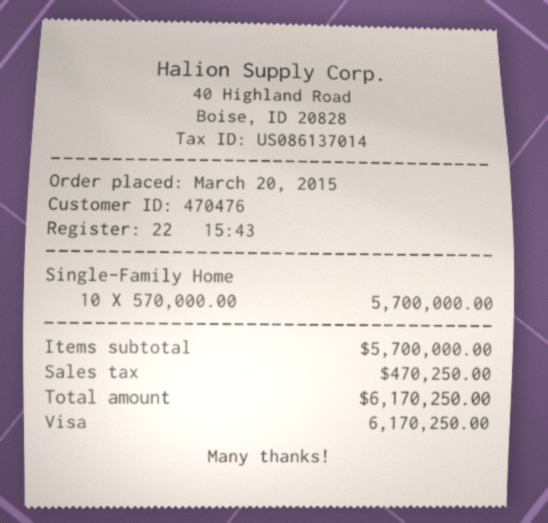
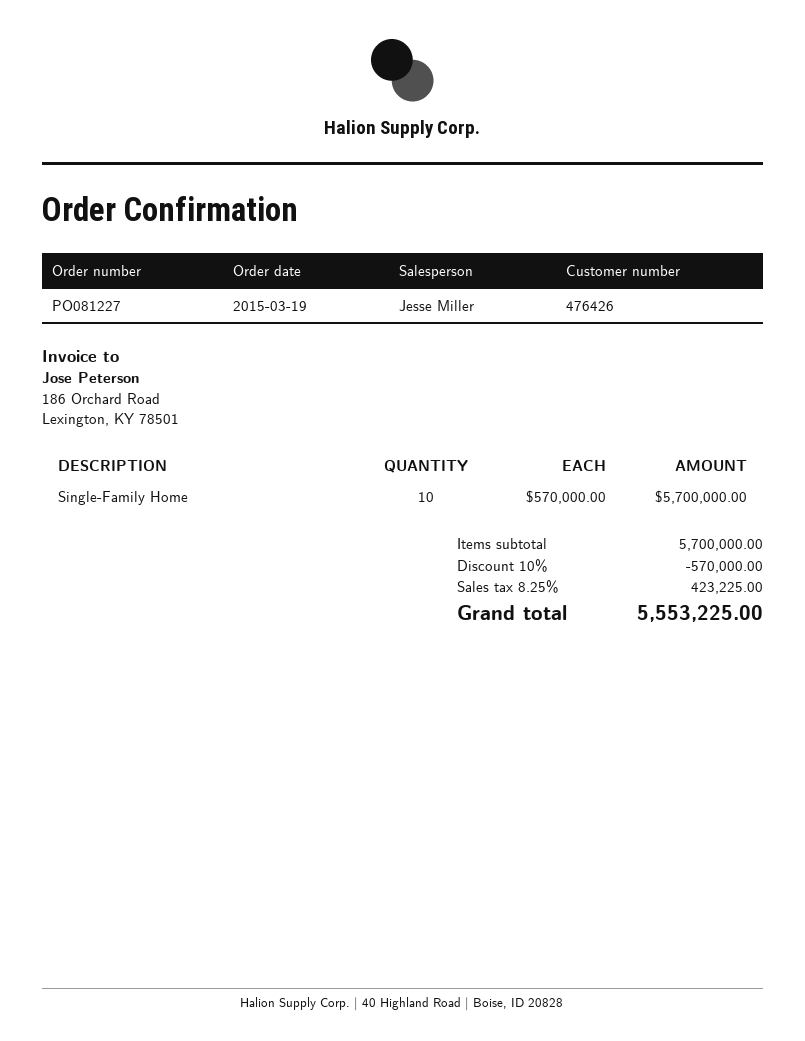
order date: 2015-03-20 -> 2015-03-19
customer number: 470476 -> 476426
discount: none -> 10% = 570000.00
tax: 470250.00 -> 423225.00
total: 6170250.00 -> 5553225.00

